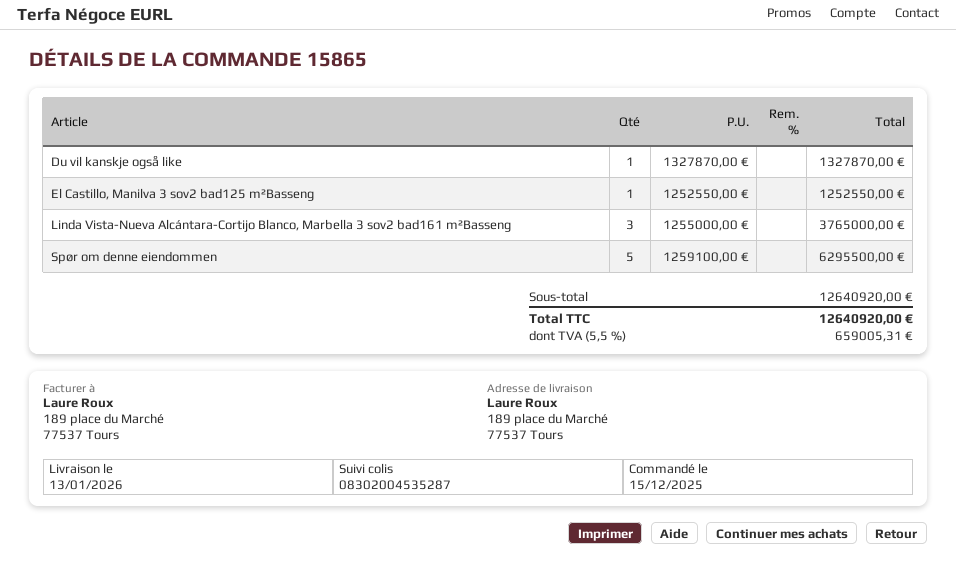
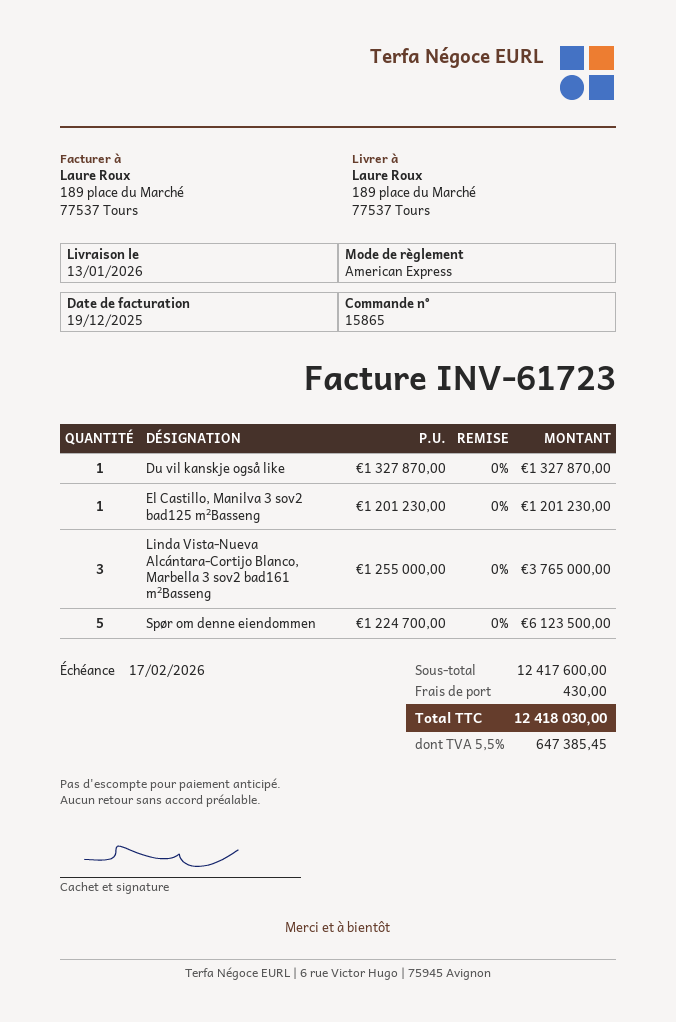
El Castillo, Manilva 3 sov2 bad125 m²Basseng: 1 x 1252550.00 = 1252550.00 -> 1 x 1201230.00 = 1201230.00
Spør om denne eiendommen: 5 x 1259100.00 = 6295500.00 -> 5 x 1224700.00 = 6123500.00
subtotal: 12640920.00 -> 12417600.00
shipping: none -> 430.00
tax: 5.5% = 659005.31 -> 5.5% = 647385.45
total: 12640920.00 -> 12418030.00

